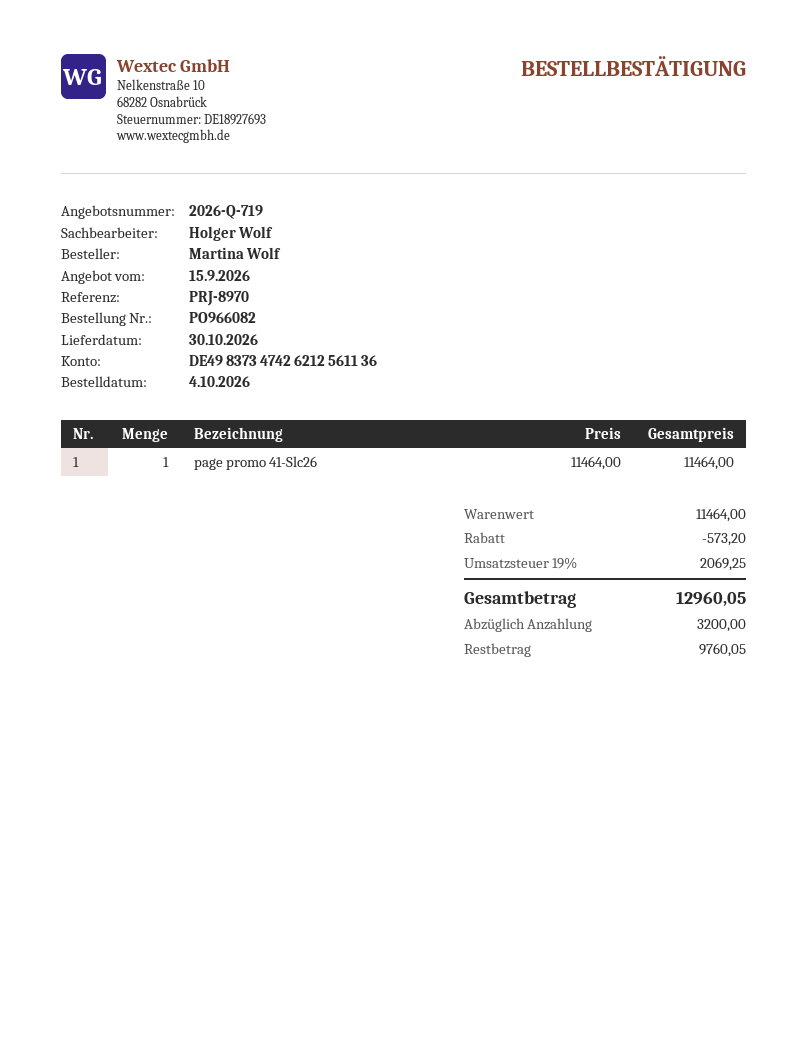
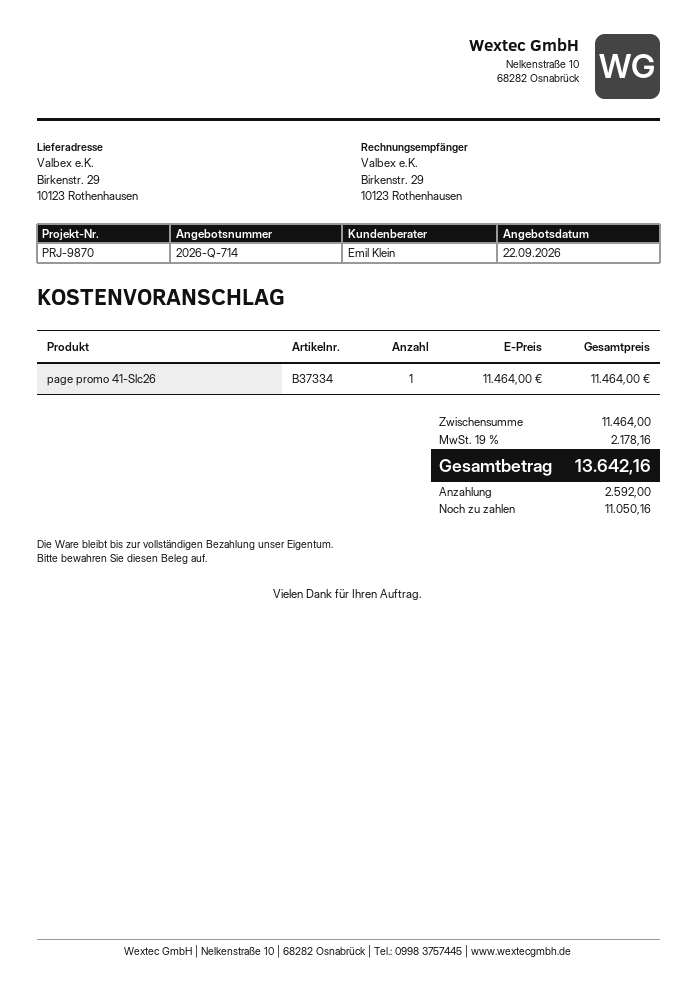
quote number: 2026-Q-719 -> 2026-Q-714
quote date: 2026-09-15 -> 2026-09-22
reference: PRJ-8970 -> PRJ-9870
sales rep: Holger Wolf -> Emil Klein
discount: 573.20 -> none
tax: 19% = 2069.25 -> 19% = 2178.16
total: 12960.05 -> 13642.16
deposit: 3200.00 -> 2592.00
balance: 9760.05 -> 11050.16

